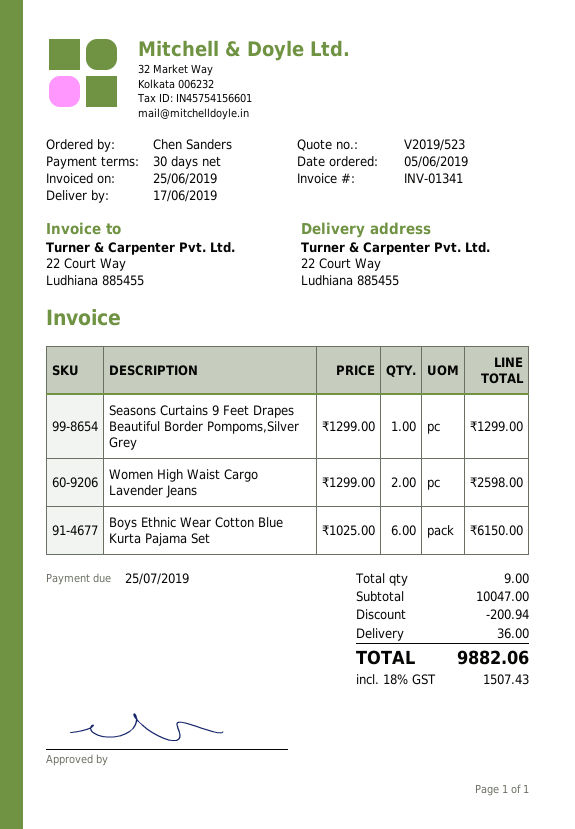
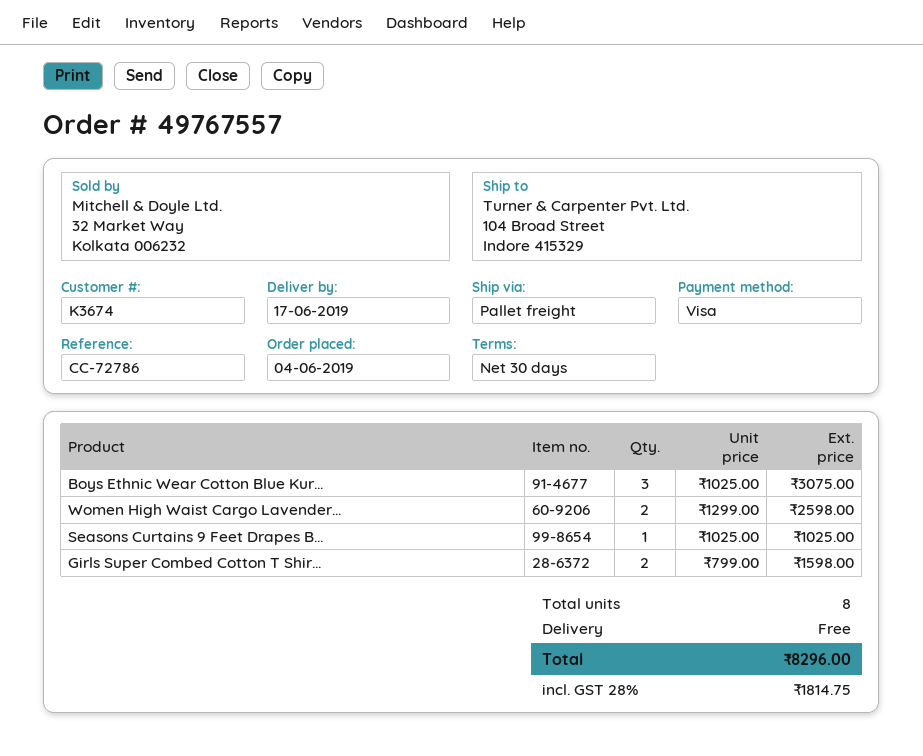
order date: 2019-06-05 -> 2019-06-04
ship to: 22 Court Way, Ludhiana 885455 -> 104 Broad Street, Indore 415329
Seasons Curtains 9 Feet Drapes Beautiful Border Pompoms,Silver Grey: 1 x 1299.00 = 1299.00 -> 1 x 1025.00 = 1025.00
Boys Ethnic Wear Cotton Blue Kurta Pajama Set: 6 x 1025.00 = 6150.00 -> 3 x 1025.00 = 3075.00
Girls Super Combed Cotton T Shir...: none -> 2 x 799.00 = 1598.00
total quantity: 9 -> 8
discount: 200.94 -> none
shipping: 36.00 -> 0.00
tax: 18% = 1507.43 -> 28% = 1814.75
total: 9882.06 -> 8296.00

